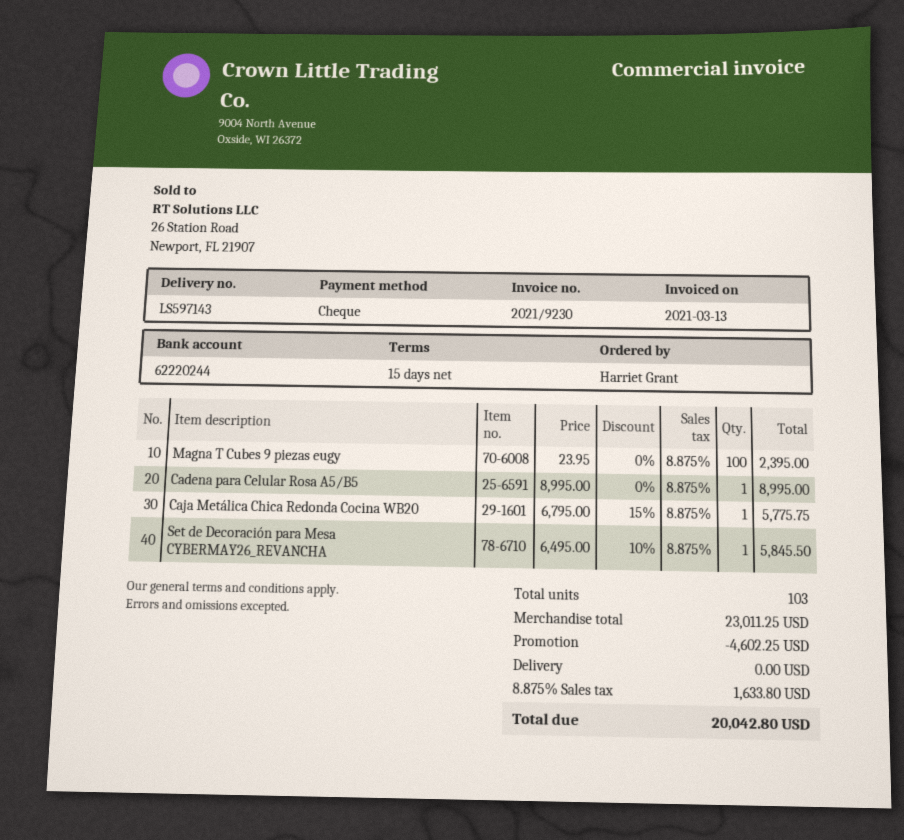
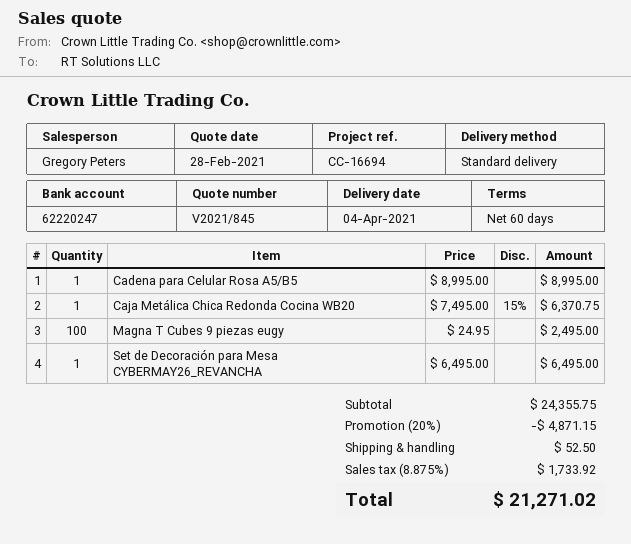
payment terms: 15 days -> 60 days
bank account: 62220244 -> 62220247
Magna T Cubes 9 piezas eugy: 100 x 23.95 = 2395.00 -> 100 x 24.95 = 2495.00
Caja Metálica Chica Redonda Cocina WB20: 1 x 6795.00 - 15% = 5775.75 -> 1 x 7495.00 - 15% = 6370.75
Set de Decoración para Mesa CYBERMAY26_REVANCHA: 1 x 6495.00 - 10% = 5845.50 -> 1 x 6495.00 = 6495.00
subtotal: 23011.25 -> 24355.75
discount: 4602.25 -> 4871.15
shipping: 0.00 -> 52.50
tax: 8.875% = 1633.80 -> 8.875% = 1733.92
total: 20042.80 -> 21271.02

